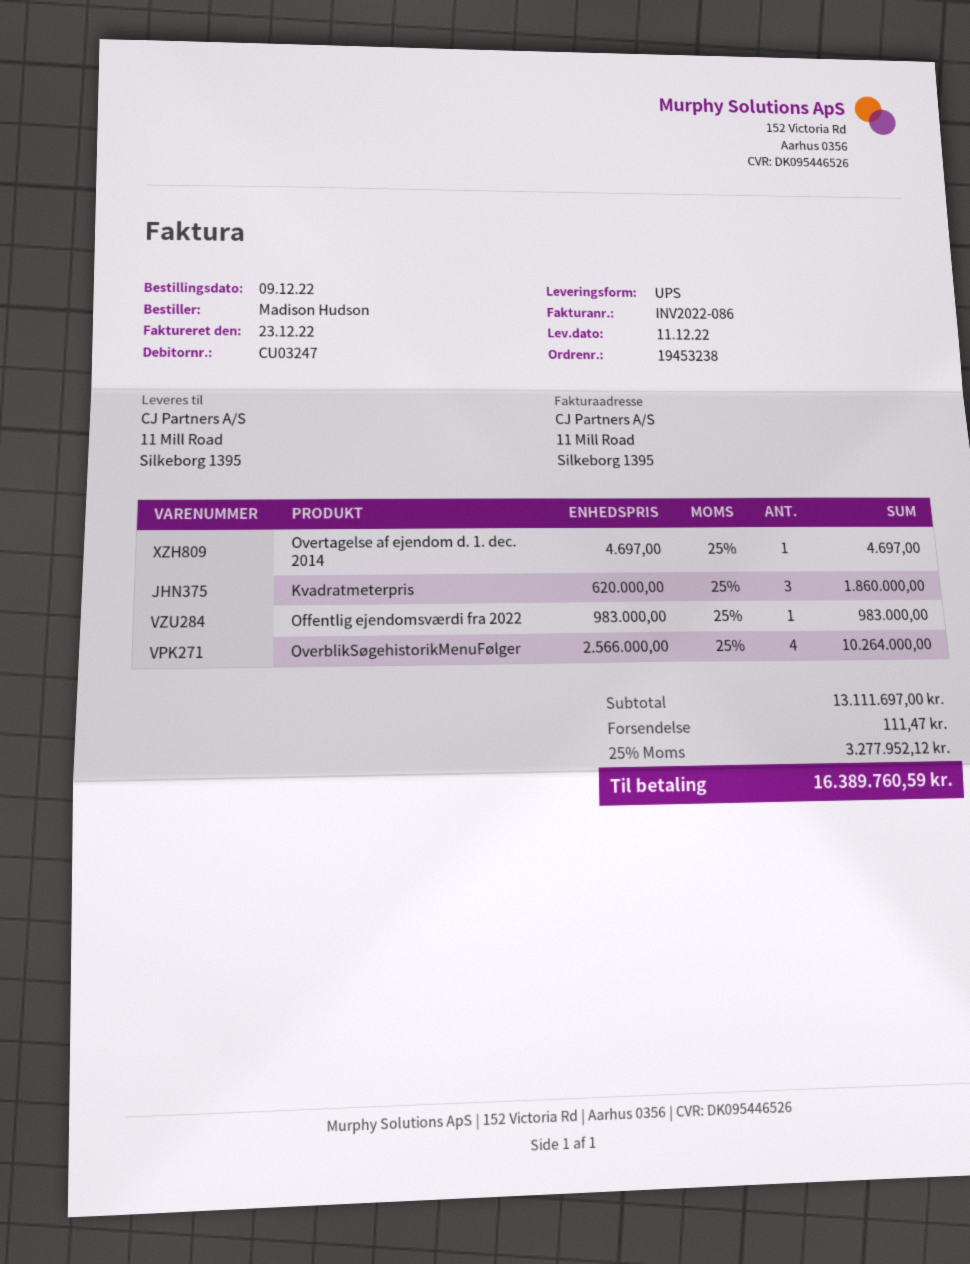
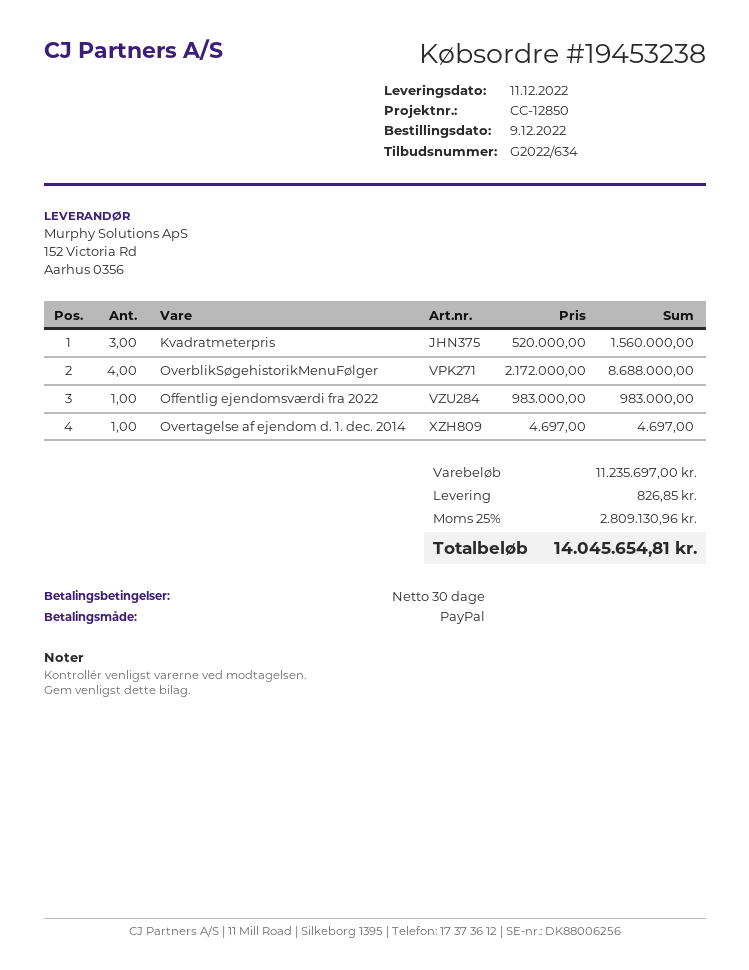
Kvadratmeterpris: 3 x 620000.00 = 1860000.00 -> 3 x 520000.00 = 1560000.00
OverblikSøgehistorikMenuFølger: 4 x 2566000.00 = 10264000.00 -> 4 x 2172000.00 = 8688000.00
subtotal: 13111697.00 -> 11235697.00
shipping: 111.47 -> 826.85
tax: 25% = 3277952.12 -> 25% = 2809130.96
total: 16389760.59 -> 14045654.81

